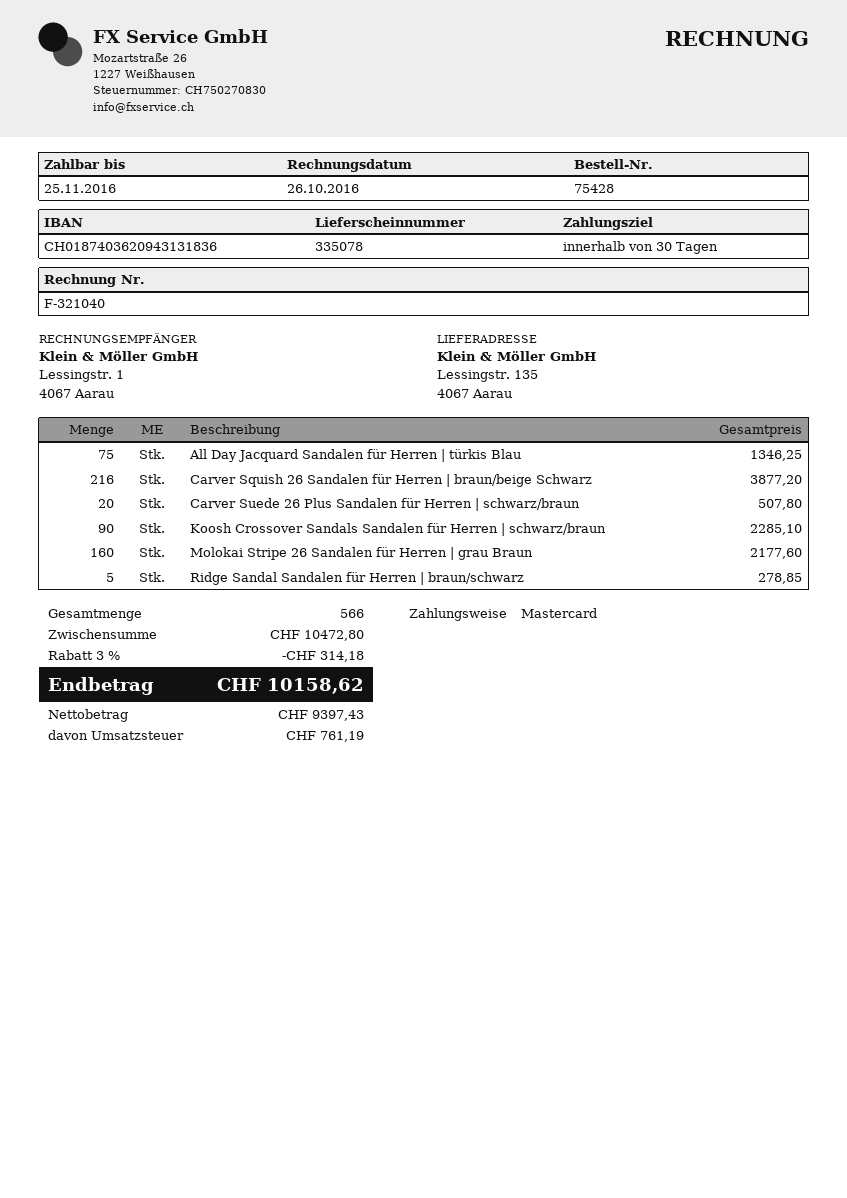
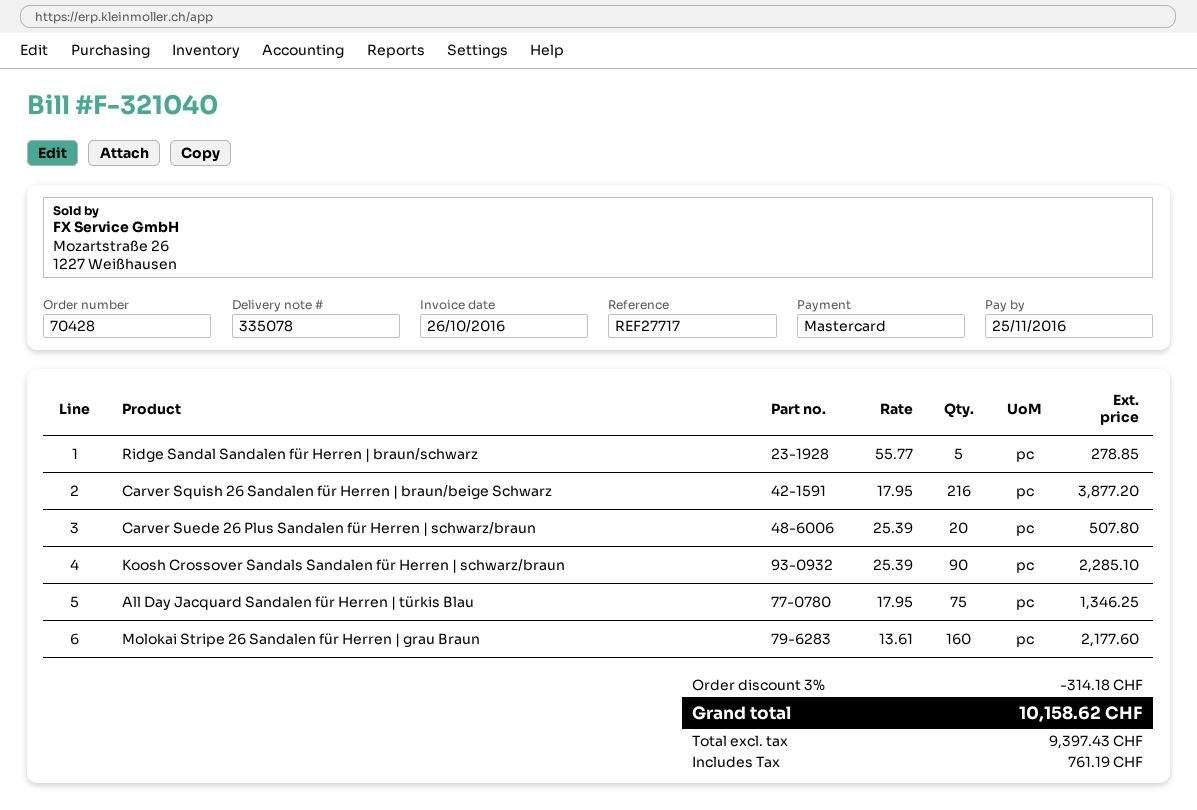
order number: 75428 -> 70428

